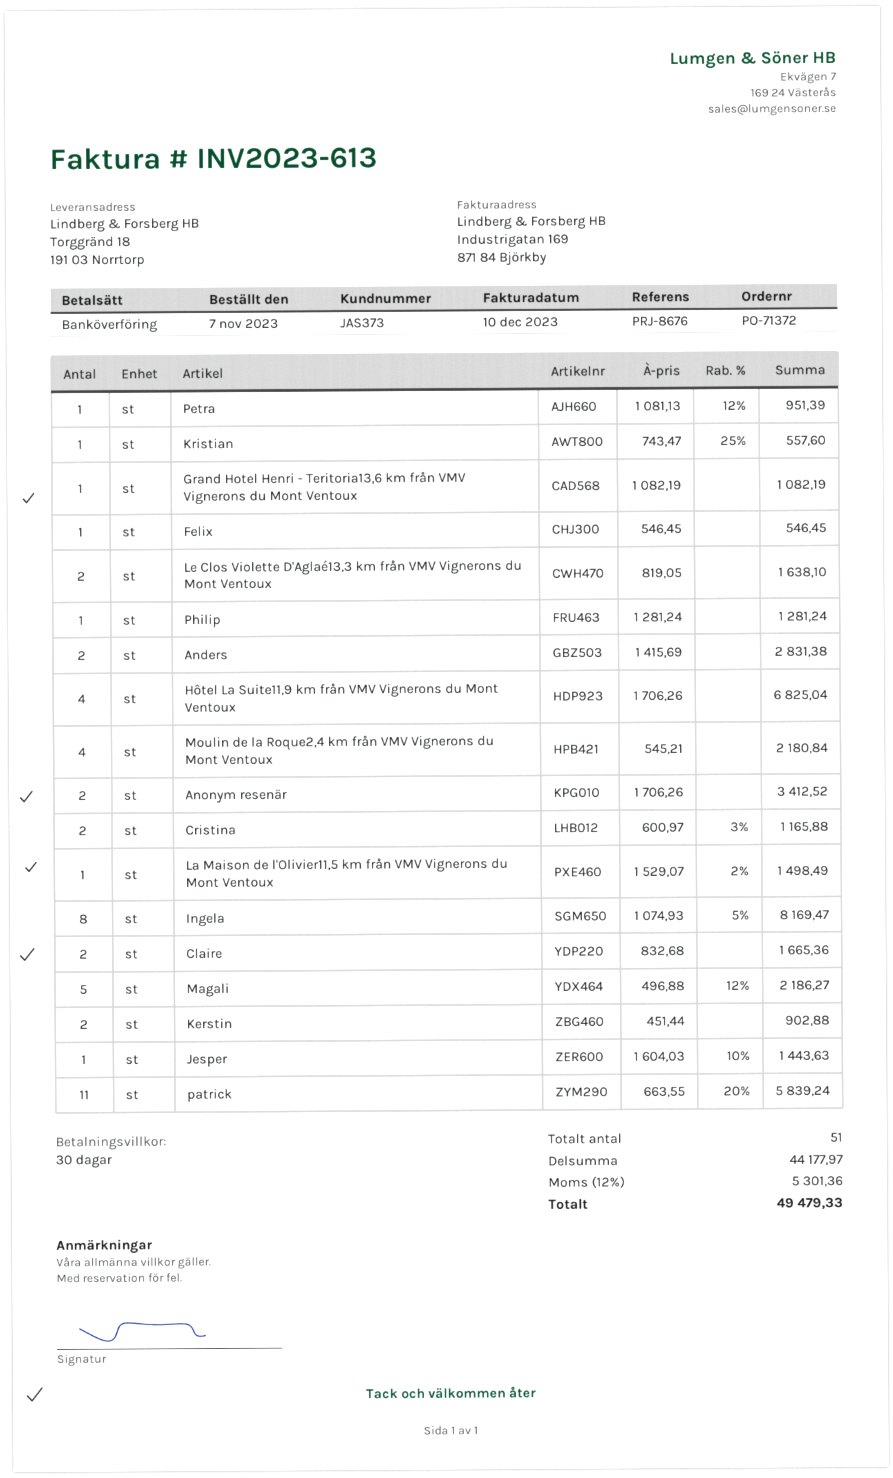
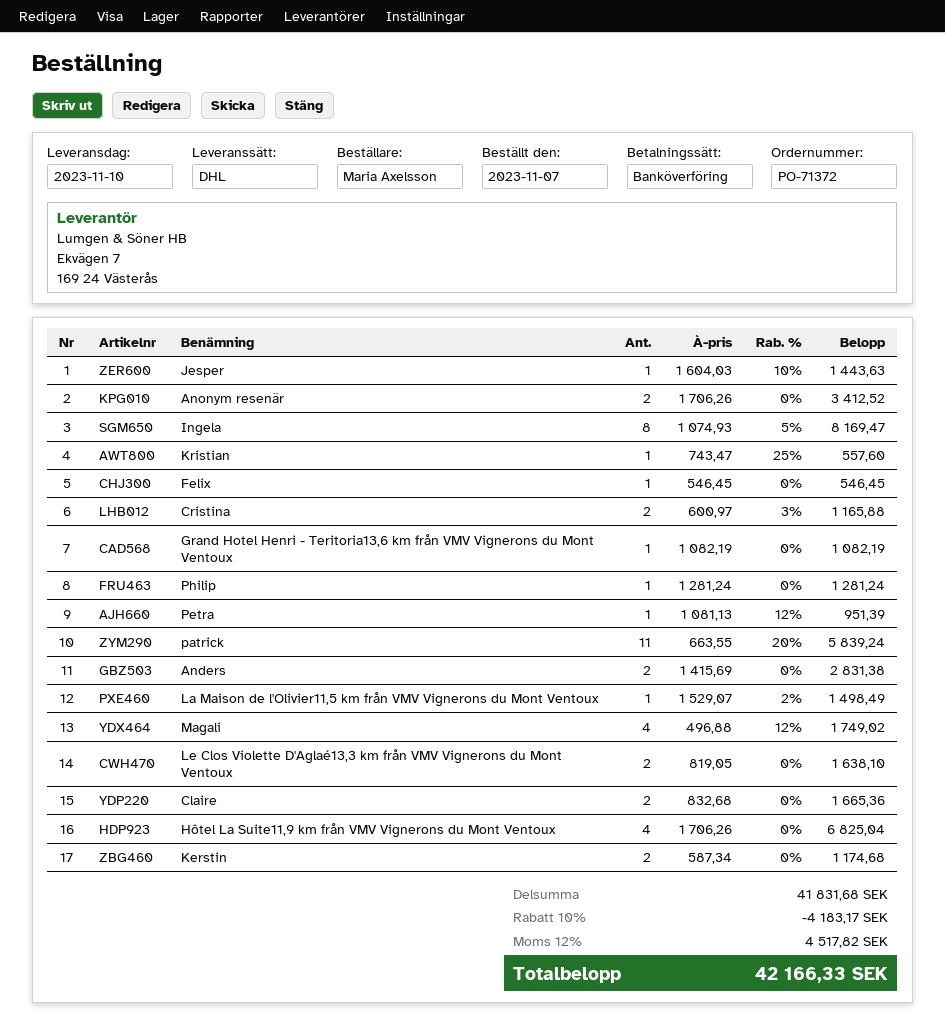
Moulin de la Roque2,4 km från VMV Vignerons du Mont Ventoux: 4 x 545.21 = 2180.84 -> none
Magali: 5 x 496.88 - 12% = 2186.27 -> 4 x 496.88 - 12% = 1749.02
Kerstin: 2 x 451.44 = 902.88 -> 2 x 587.34 = 1174.68
subtotal: 44177.97 -> 41831.68
discount: none -> 10% = 4183.17
tax: 12% = 5301.36 -> 12% = 4517.82
total: 49479.33 -> 42166.33

